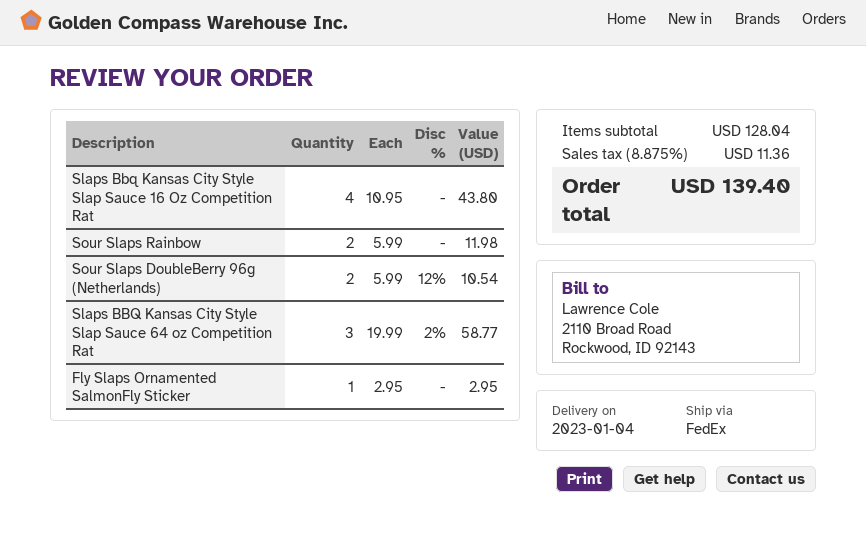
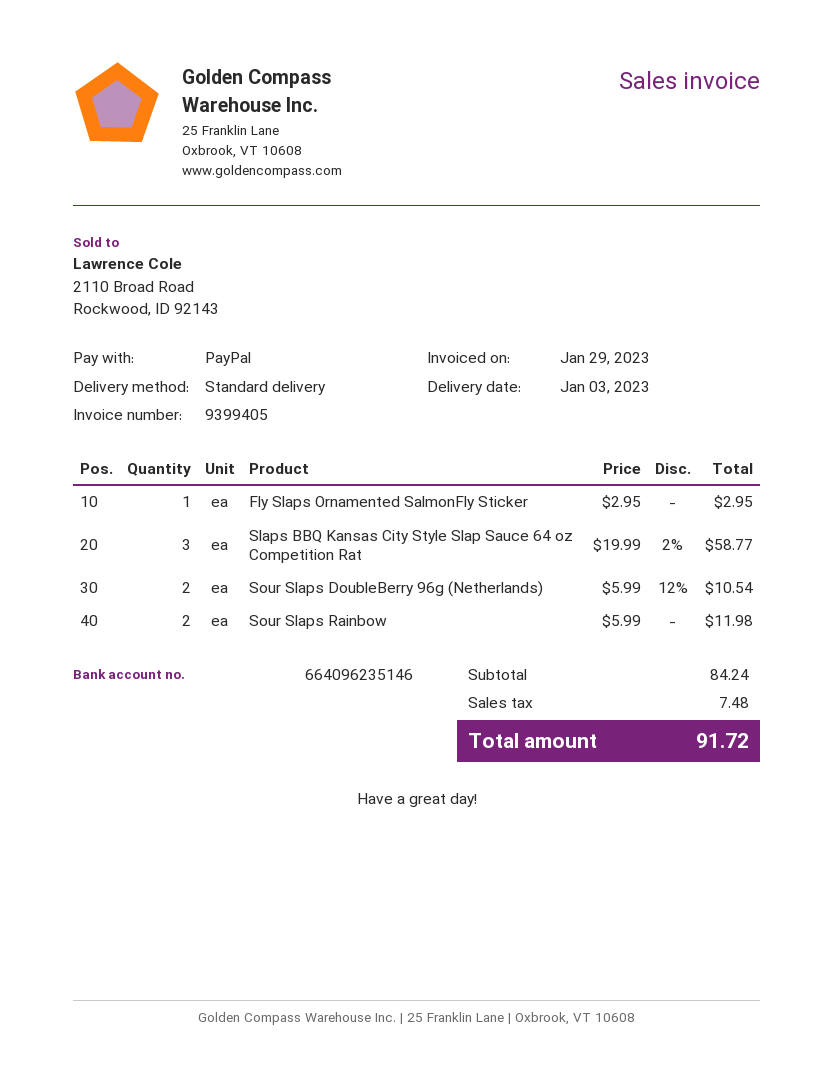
delivery date: 2023-01-04 -> 2023-01-03
shipping method: FedEx -> standard
Slaps Bbq Kansas City Style Slap Sauce 16 Oz Competition Rat: 4 x 10.95 = 43.80 -> none
subtotal: 128.04 -> 84.24
tax: 11.36 -> 7.48
total: 139.40 -> 91.72

